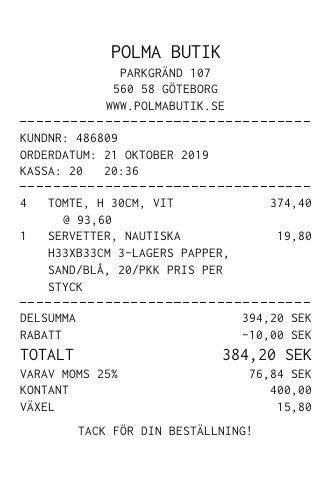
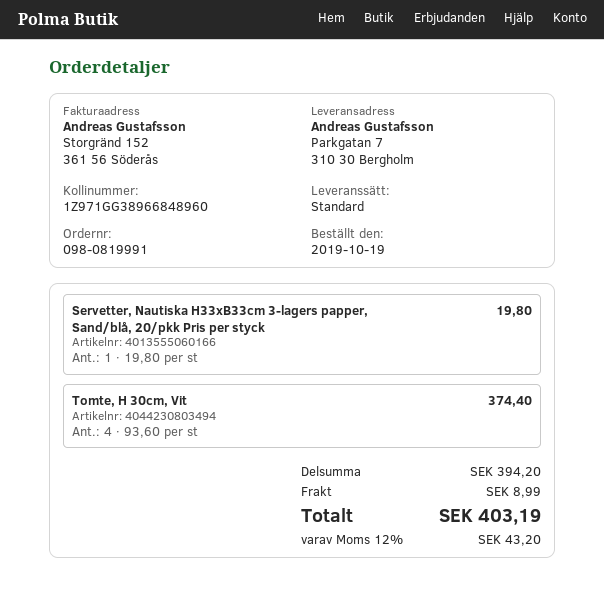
order date: 2019-10-21 -> 2019-10-19
discount: 10.00 -> none
shipping: none -> 8.99
tax: 25% = 76.84 -> 12% = 43.20
total: 384.20 -> 403.19

